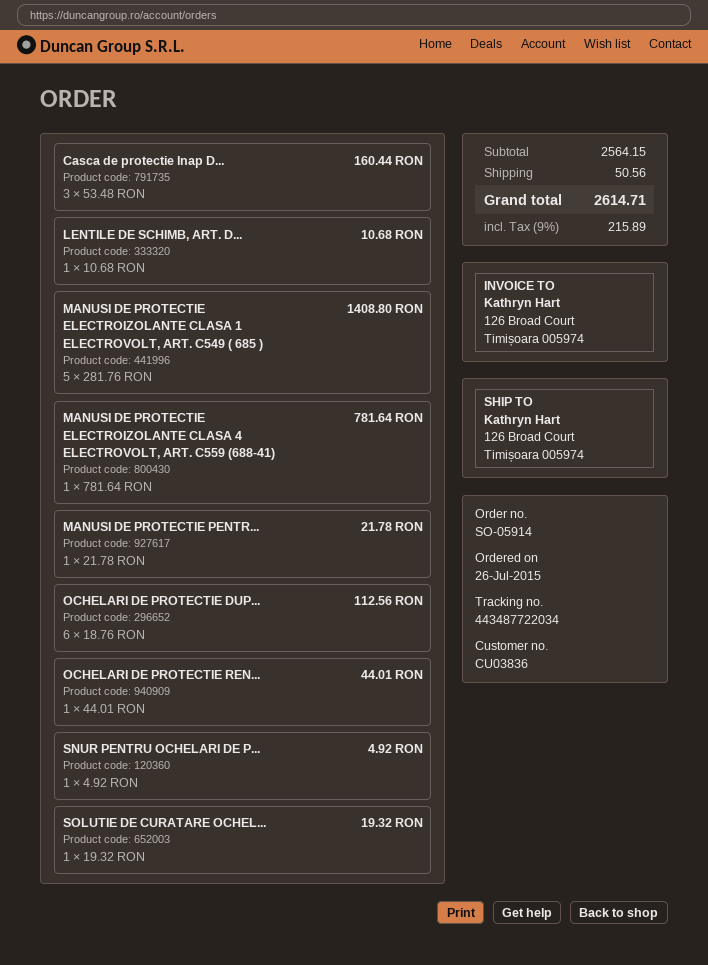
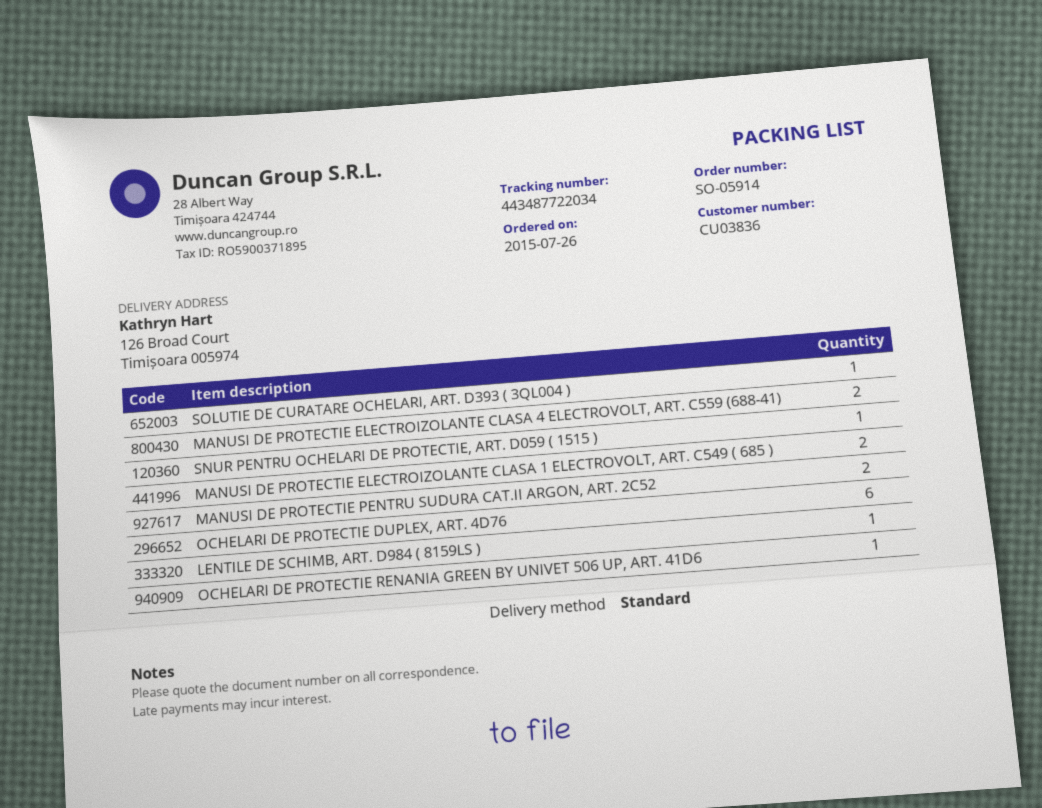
Casca de protectie Inap D...: 3 -> none
MANUSI DE PROTECTIE ELECTROIZOLANTE CLASA 1 ELECTROVOLT, ART. C549 ( 685 ): 5 -> 2
MANUSI DE PROTECTIE ELECTROIZOLANTE CLASA 4 ELECTROVOLT, ART. C559 (688-41): 1 -> 2
MANUSI DE PROTECTIE PENTR...: 1 -> 2

